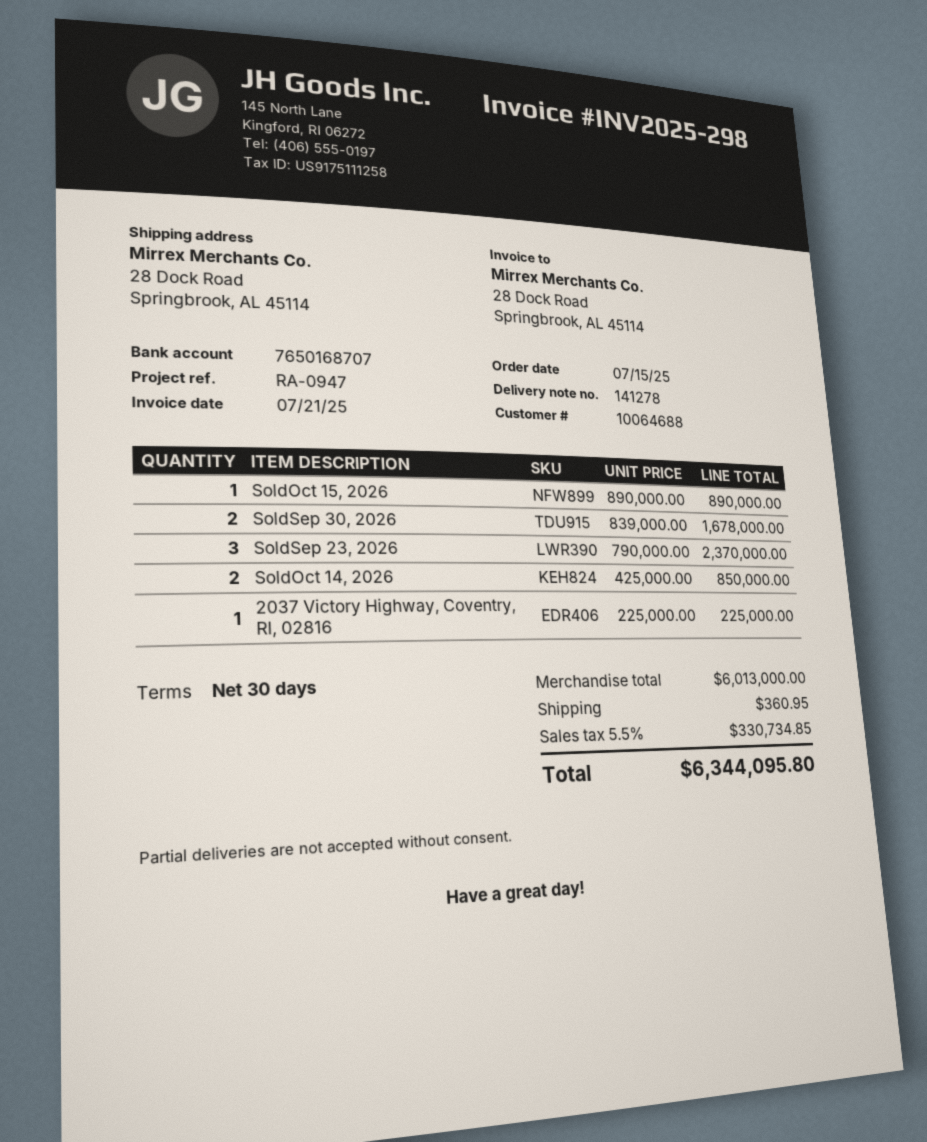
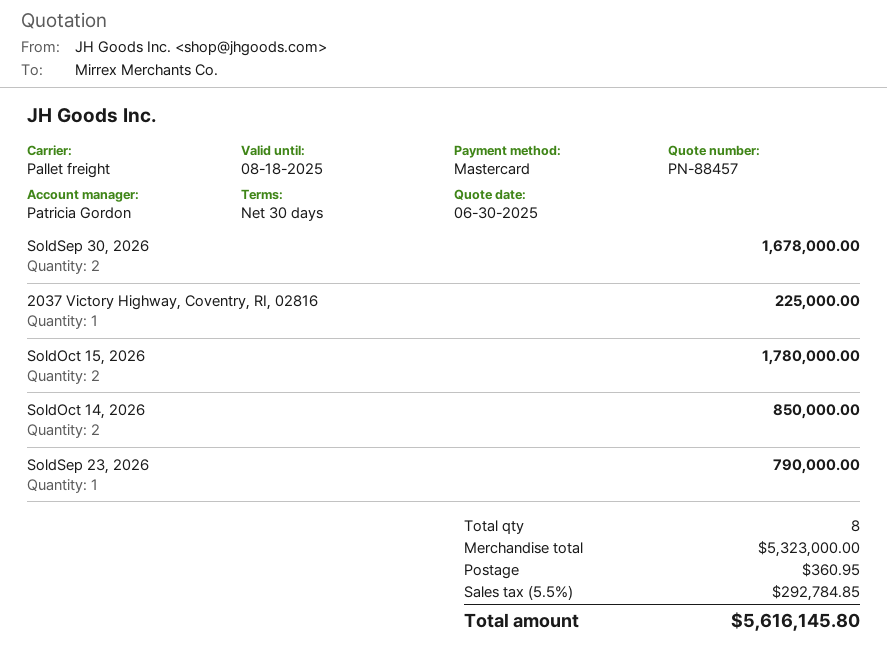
SoldOct 15, 2026: 1 for 890000.00 -> 2 for 1780000.00
SoldSep 23, 2026: 3 for 2370000.00 -> 1 for 790000.00
subtotal: 6013000.00 -> 5323000.00
tax: 5.5% = 330734.85 -> 5.5% = 292784.85
total: 6344095.80 -> 5616145.80

